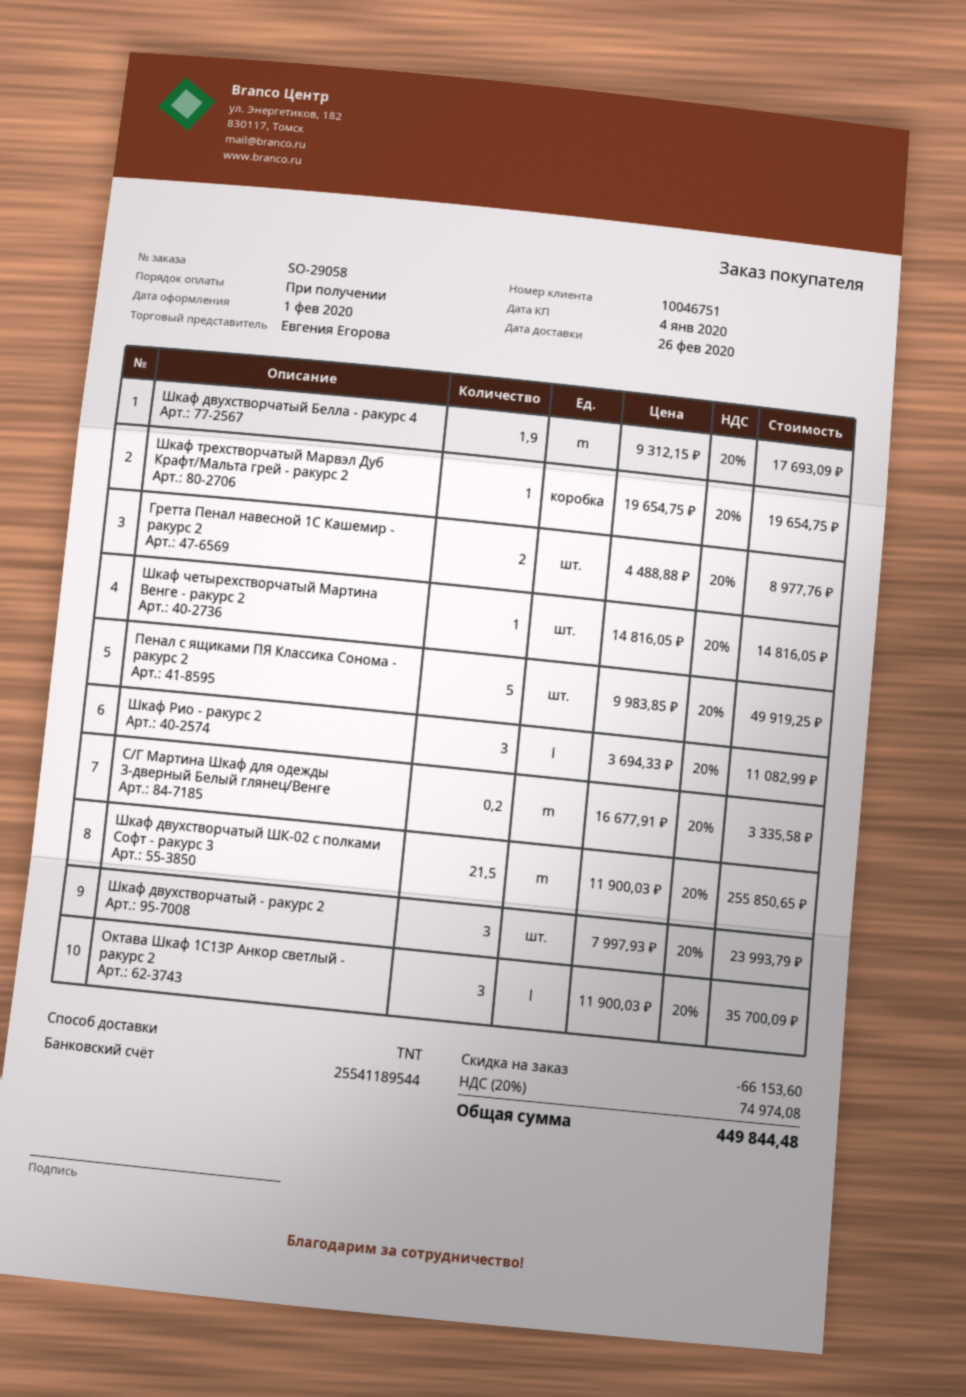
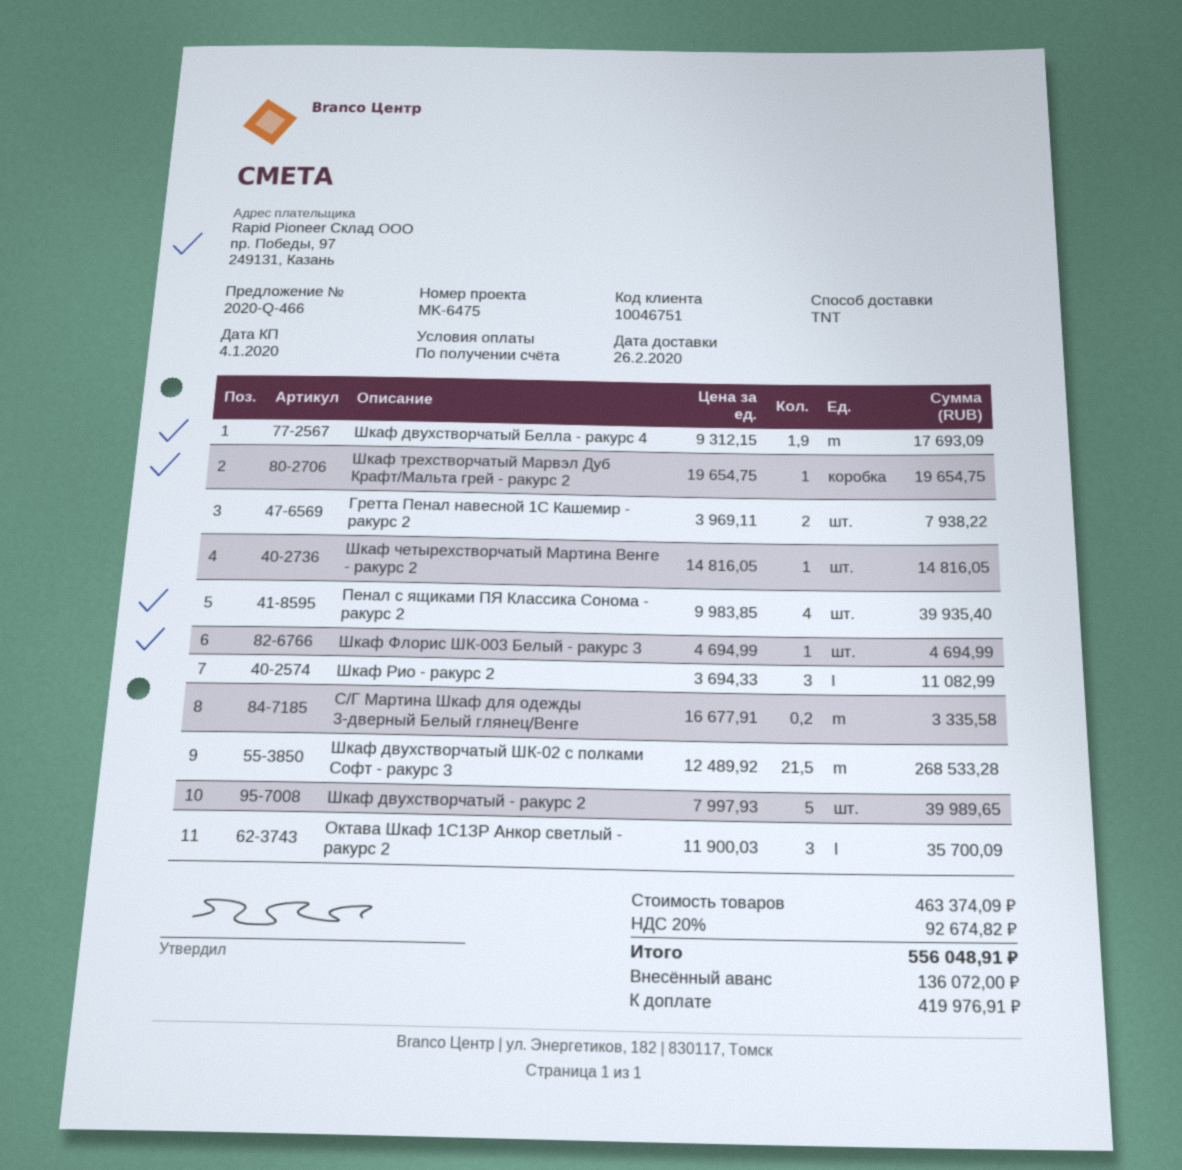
Гретта Пенал навесной 1С Кашемир - ракурс 2: 2 x 4488.88 = 8977.76 -> 2 x 3969.11 = 7938.22
Пенал с ящиками ПЯ Классика Сонома - ракурс 2: 5 x 9983.85 = 49919.25 -> 4 x 9983.85 = 39935.40
Шкаф двухстворчатый ШК-02 с полками Софт - ракурс 3: 21.5 x 11900.03 = 255850.65 -> 21.5 x 12489.92 = 268533.28
Шкаф двухстворчатый - ракурс 2: 3 x 7997.93 = 23993.79 -> 5 x 7997.93 = 39989.65
Шкаф Флорис ШК-003 Белый - ракурс 3: none -> 1 x 4694.99 = 4694.99
discount: 66153.60 -> none
tax: 20% = 74974.08 -> 20% = 92674.82
total: 449844.48 -> 556048.91

